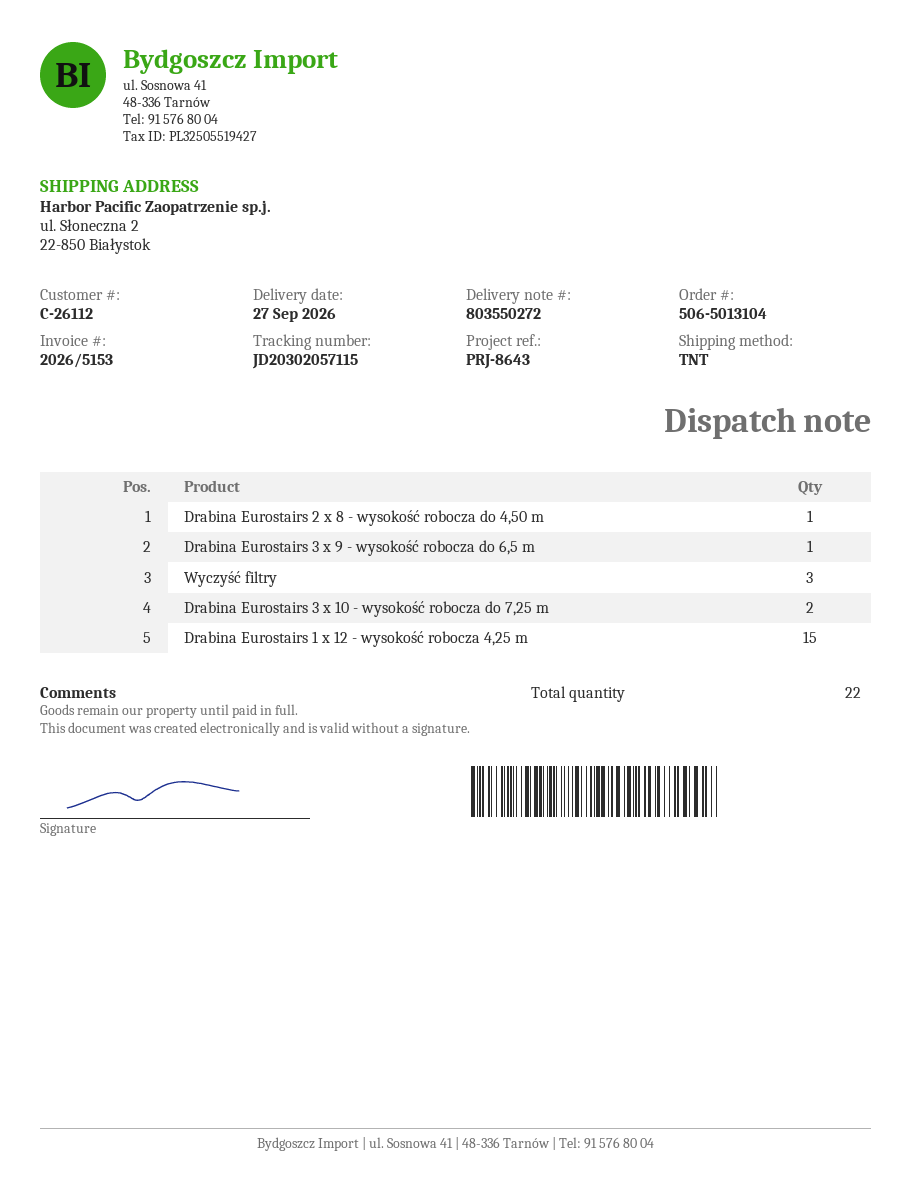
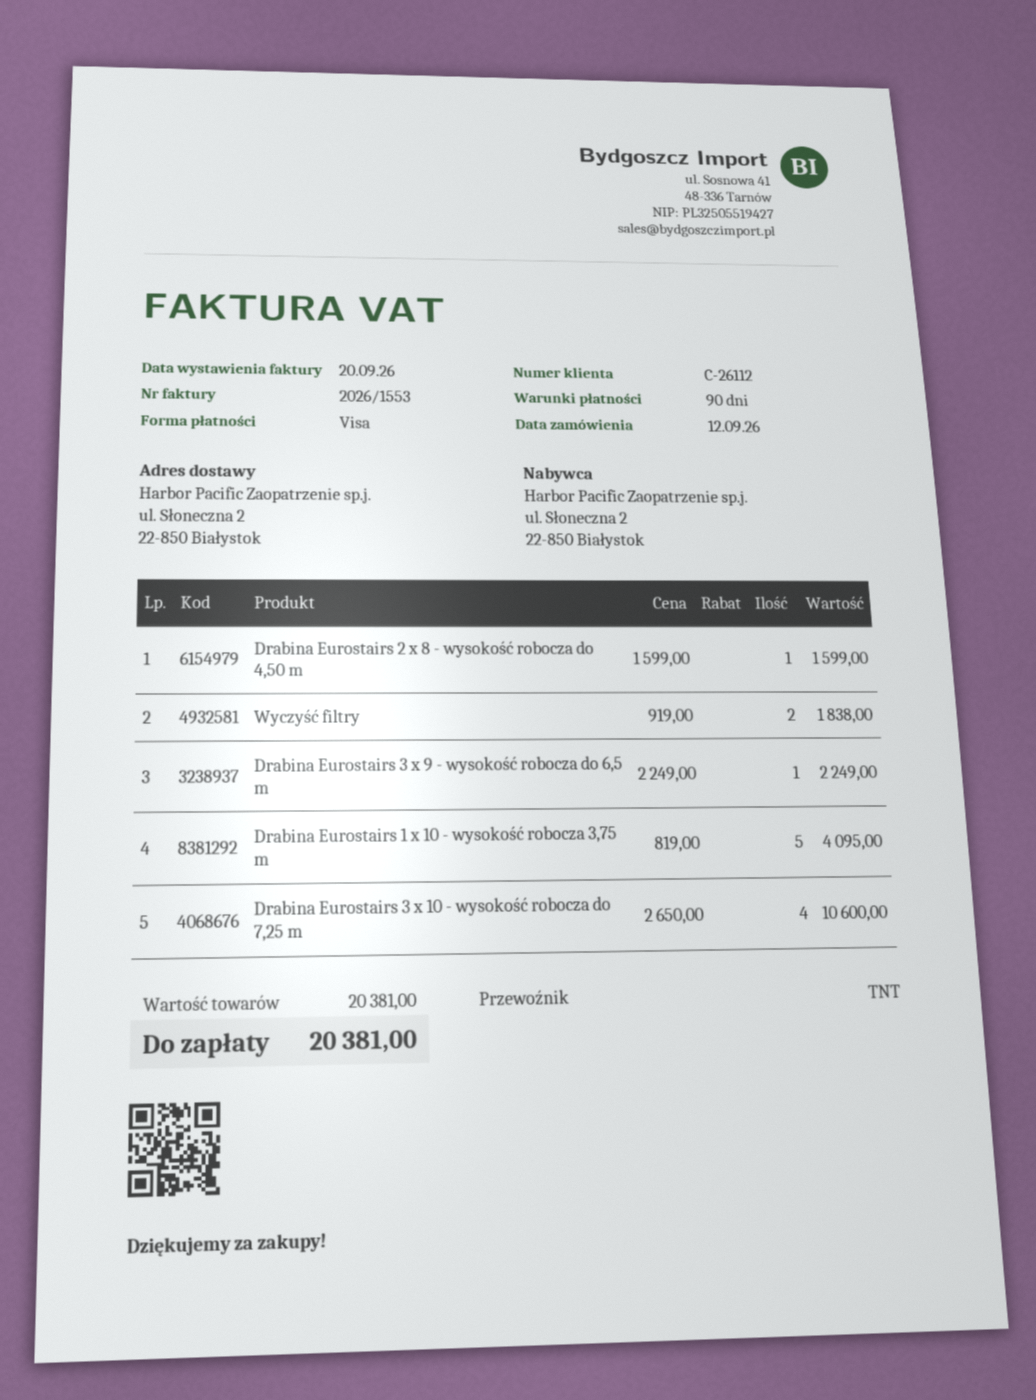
invoice number: 2026/5153 -> 2026/1553
Wyczyść filtry: 3 -> 2
Drabina Eurostairs 3 x 10 - wysokość robocza do 7,25 m: 2 -> 4
Drabina Eurostairs 1 x 12 - wysokość robocza 4,25 m: 15 -> none
Drabina Eurostairs 1 x 10 - wysokość robocza 3,75 m: none -> 5

